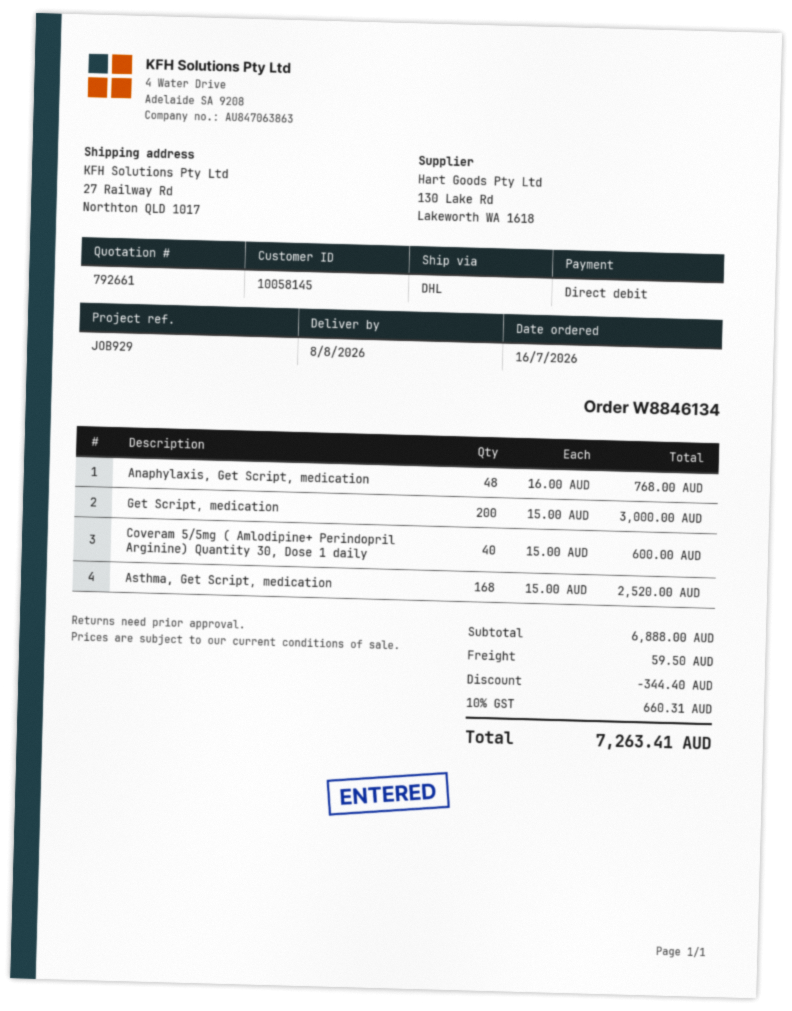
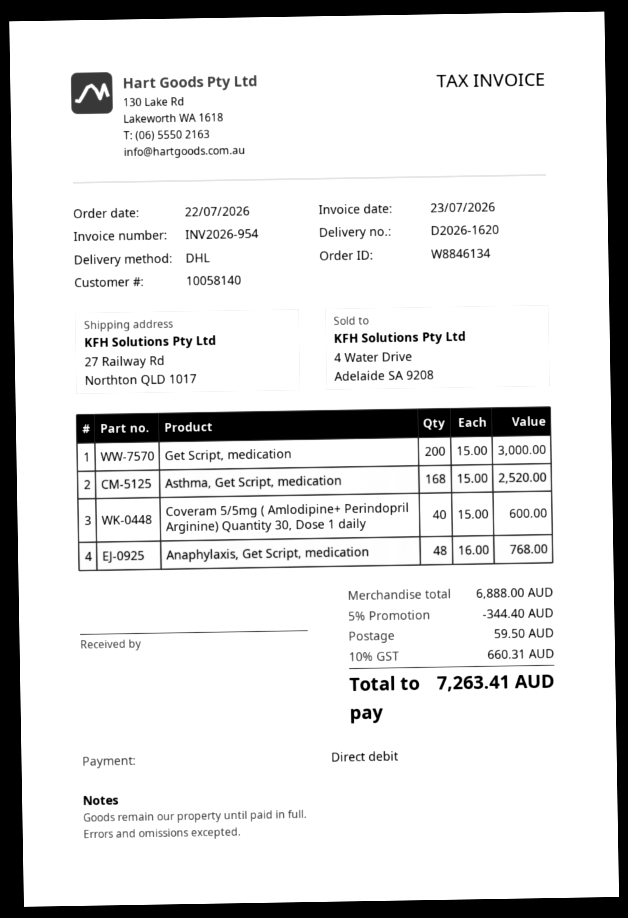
order date: 2026-07-16 -> 2026-07-22
customer number: 10058145 -> 10058140

